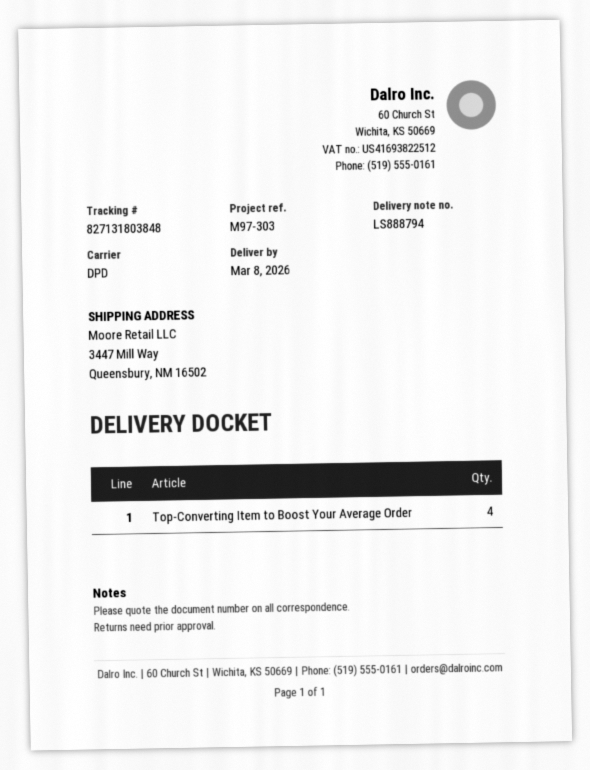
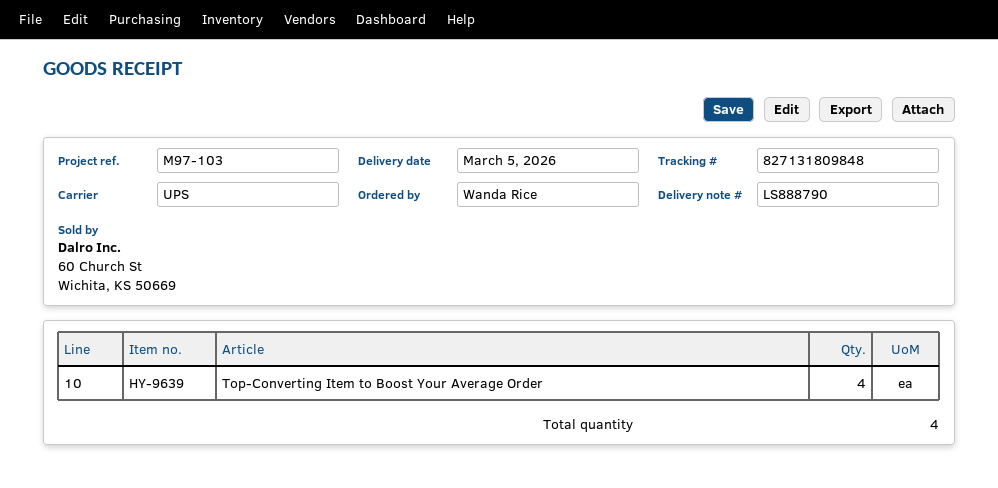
delivery note number: LS888794 -> LS888790
delivery date: 2026-03-08 -> 2026-03-05
reference: M97-303 -> M97-103
shipping method: DPD -> UPS
tracking number: 827131803848 -> 827131809848

